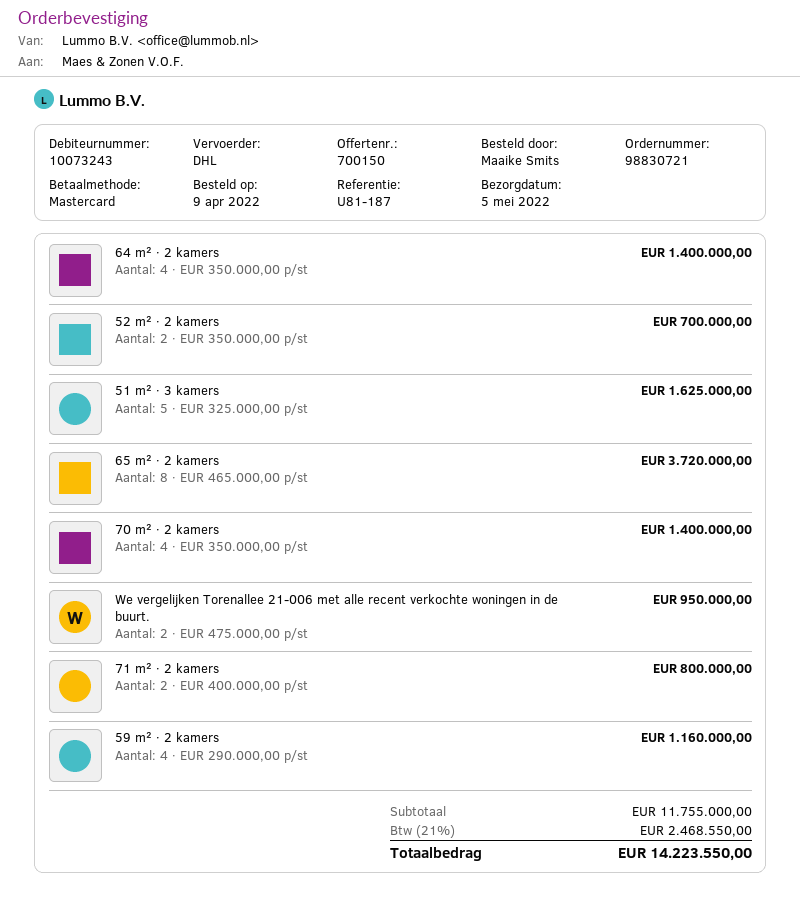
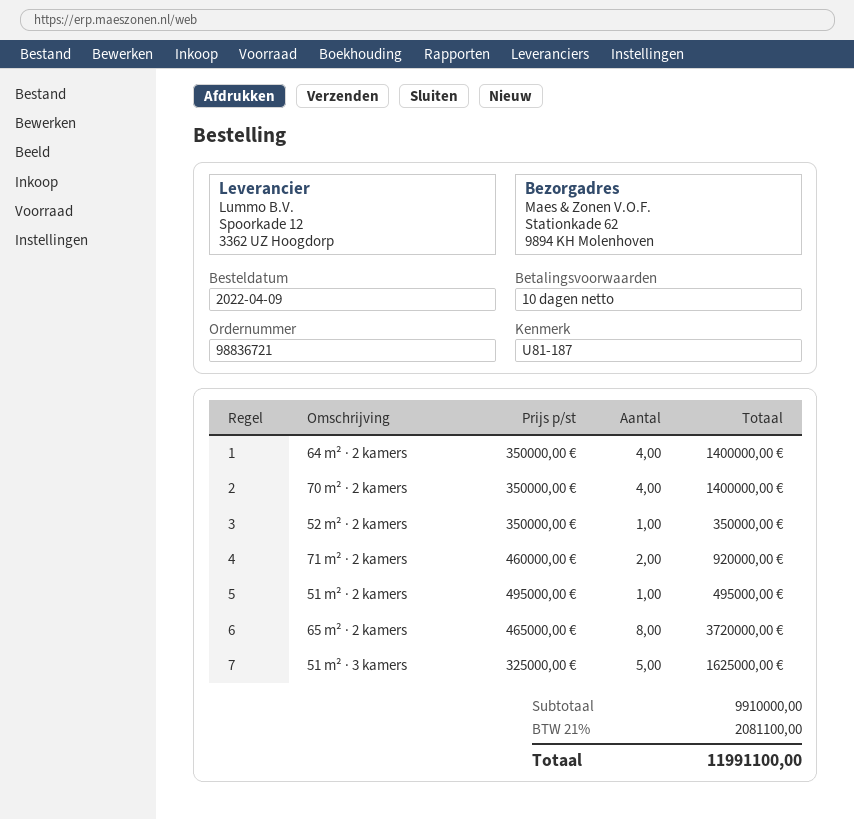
order number: 98830721 -> 98836721
52 m² · 2 kamers: 2 x 350000.00 = 700000.00 -> 1 x 350000.00 = 350000.00
We vergelijken Torenallee 21-006 met alle recent verkochte woningen in de buurt.: 2 x 475000.00 = 950000.00 -> none
71 m² · 2 kamers: 2 x 400000.00 = 800000.00 -> 2 x 460000.00 = 920000.00
59 m² · 2 kamers: 4 x 290000.00 = 1160000.00 -> none
51 m² · 2 kamers: none -> 1 x 495000.00 = 495000.00
subtotal: 11755000.00 -> 9910000.00
tax: 21% = 2468550.00 -> 21% = 2081100.00
total: 14223550.00 -> 11991100.00

